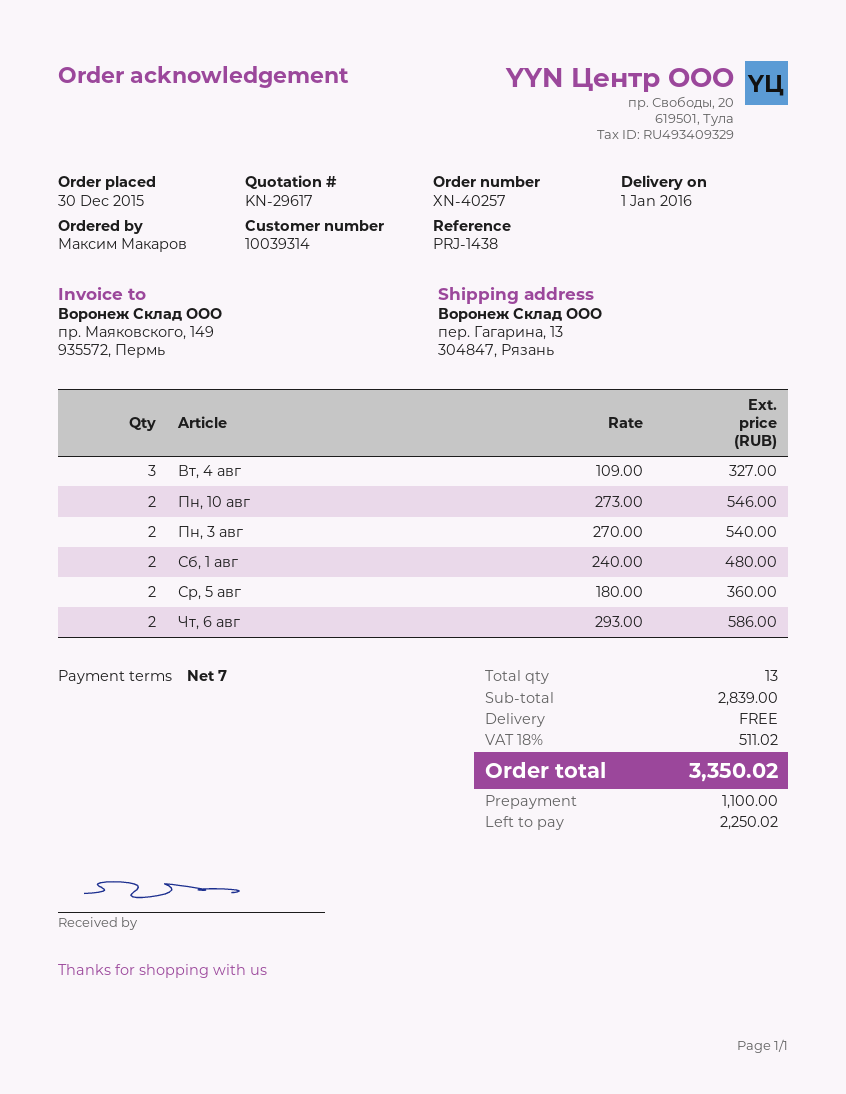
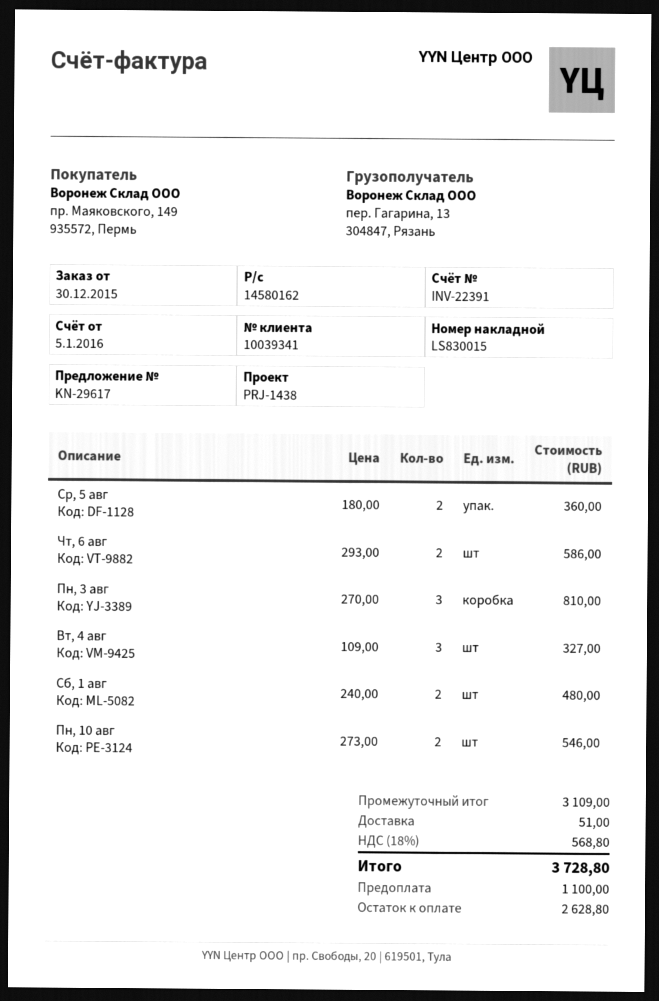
customer number: 10039314 -> 10039341
Пн, 3 авг: 2 x 270.00 = 540.00 -> 3 x 270.00 = 810.00
subtotal: 2839.00 -> 3109.00
shipping: 0.00 -> 51.00
tax: 18% = 511.02 -> 18% = 568.80
total: 3350.02 -> 3728.80
balance: 2250.02 -> 2628.80

